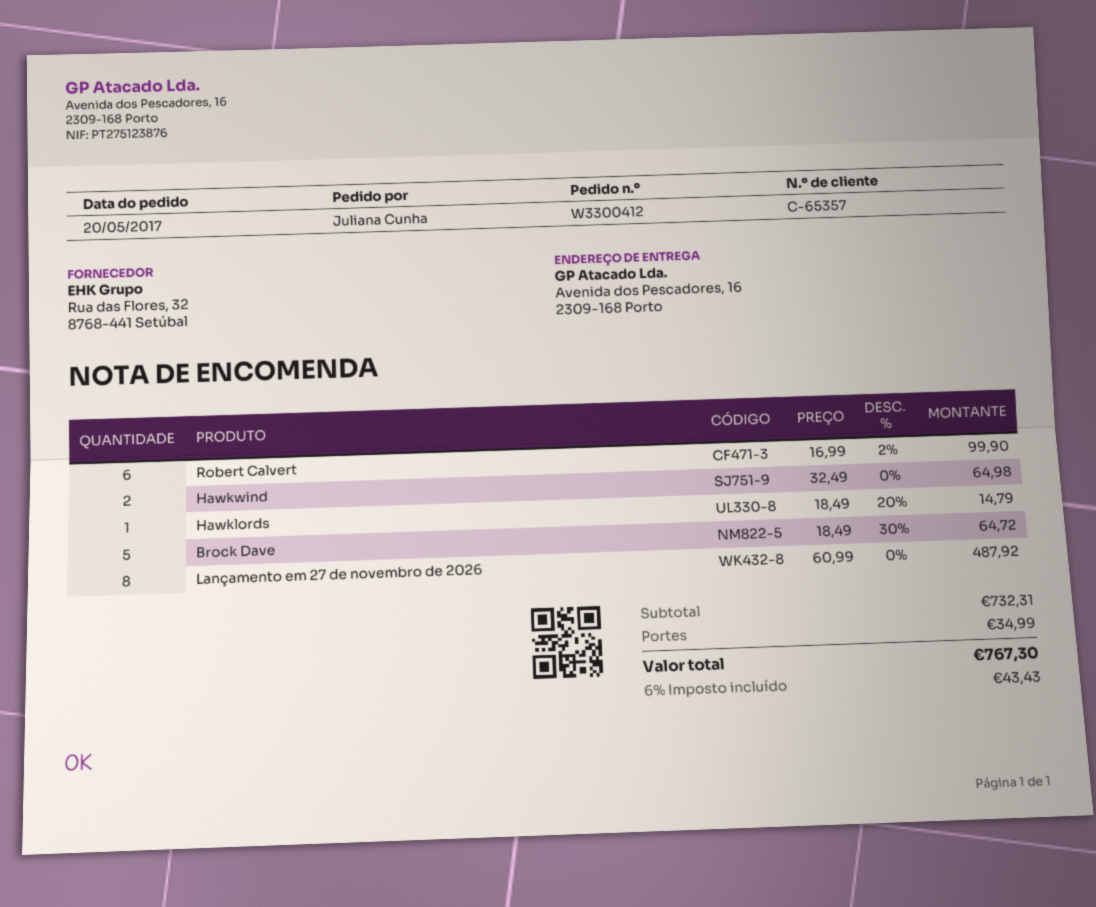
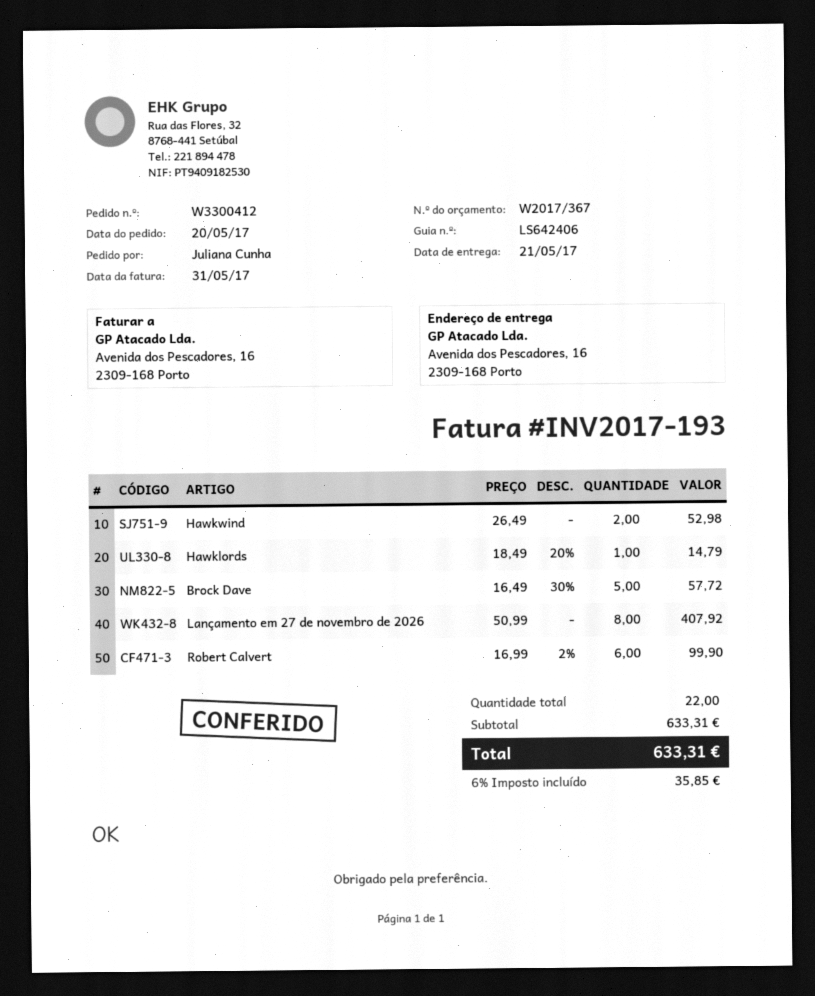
Hawkwind: 2 x 32.49 = 64.98 -> 2 x 26.49 = 52.98
Brock Dave: 5 x 18.49 - 30% = 64.72 -> 5 x 16.49 - 30% = 57.72
Lançamento em 27 de novembro de 2026: 8 x 60.99 = 487.92 -> 8 x 50.99 = 407.92
subtotal: 732.31 -> 633.31
shipping: 34.99 -> none
tax: 6% = 43.43 -> 6% = 35.85
total: 767.30 -> 633.31

